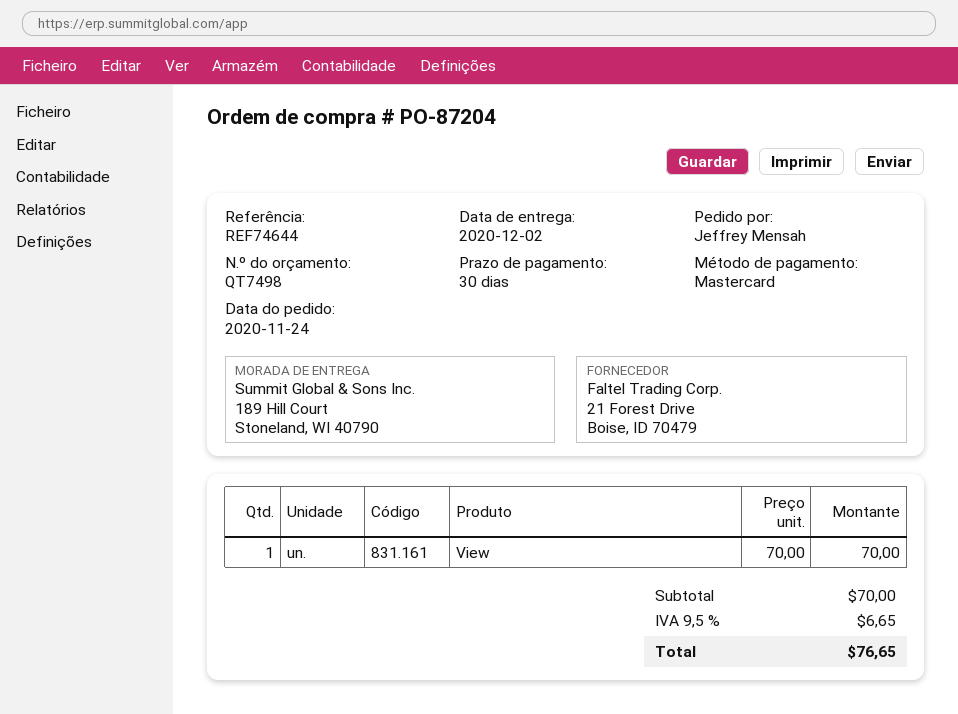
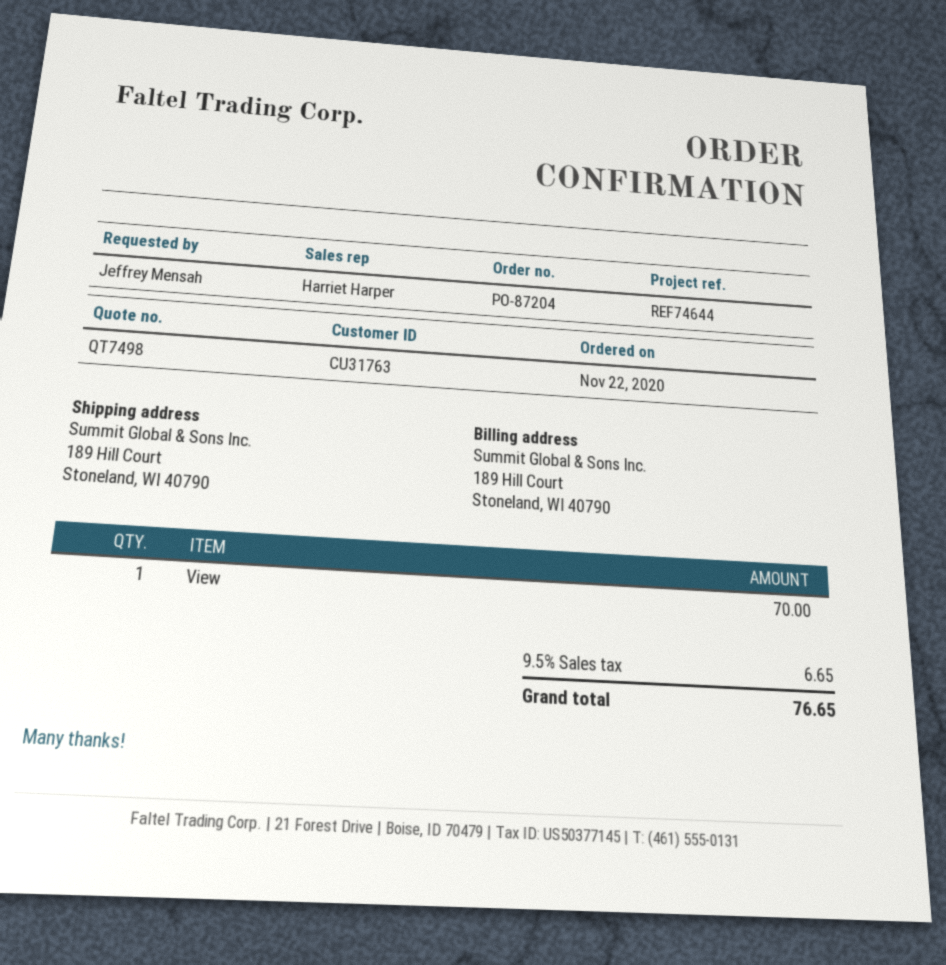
order date: 2020-11-24 -> 2020-11-22

